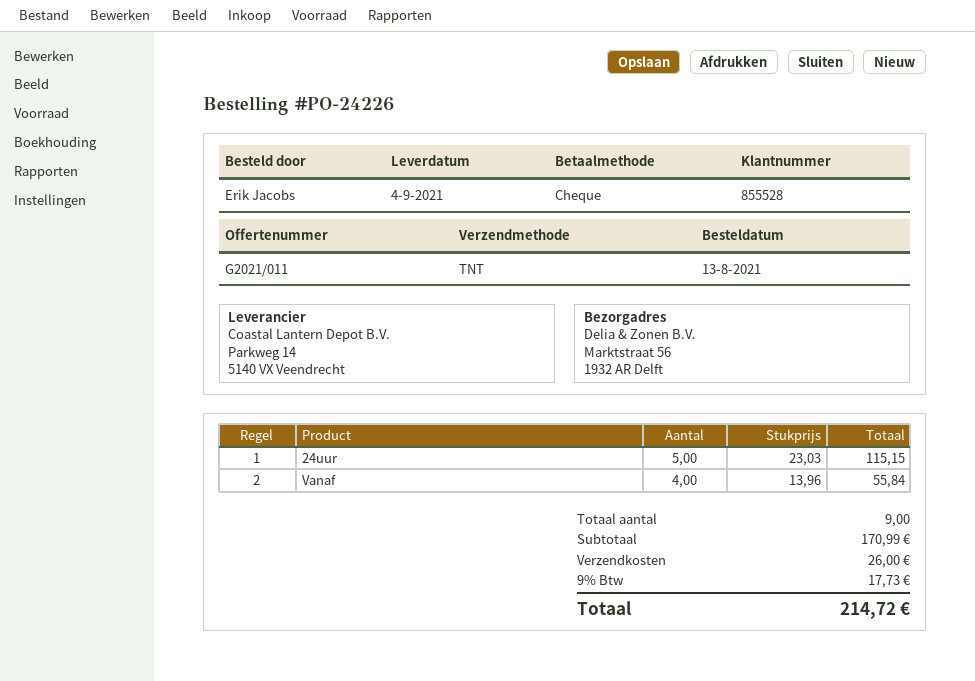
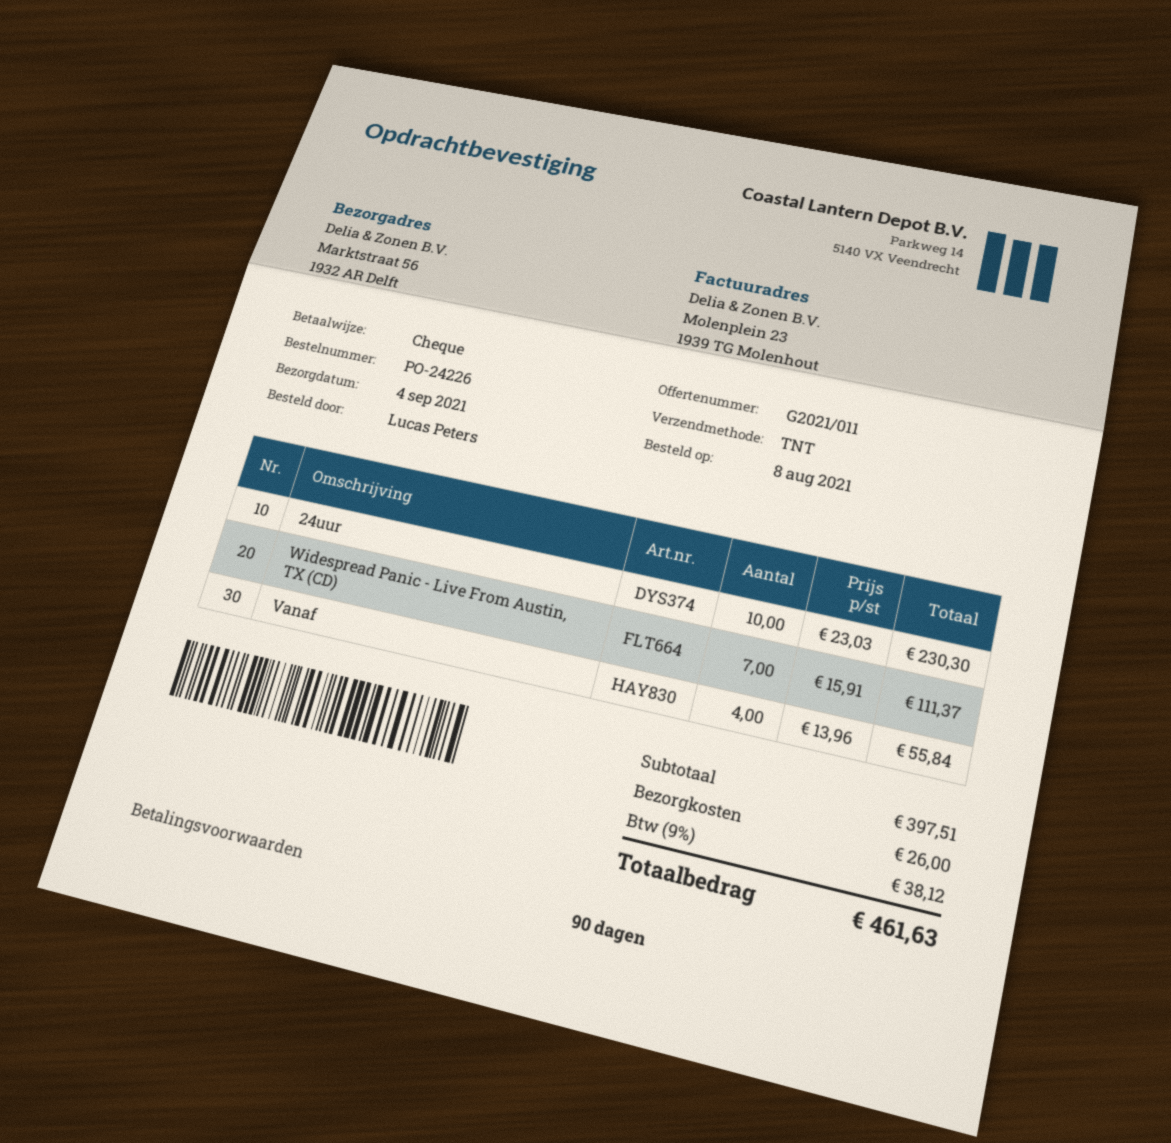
order date: 2021-08-13 -> 2021-08-08
ordered by: Erik Jacobs -> Lucas Peters
24uur: 5 x 23.03 = 115.15 -> 10 x 23.03 = 230.30
Widespread Panic - Live From Austin, TX (CD): none -> 7 x 15.91 = 111.37
subtotal: 170.99 -> 397.51
tax: 9% = 17.73 -> 9% = 38.12
total: 214.72 -> 461.63

